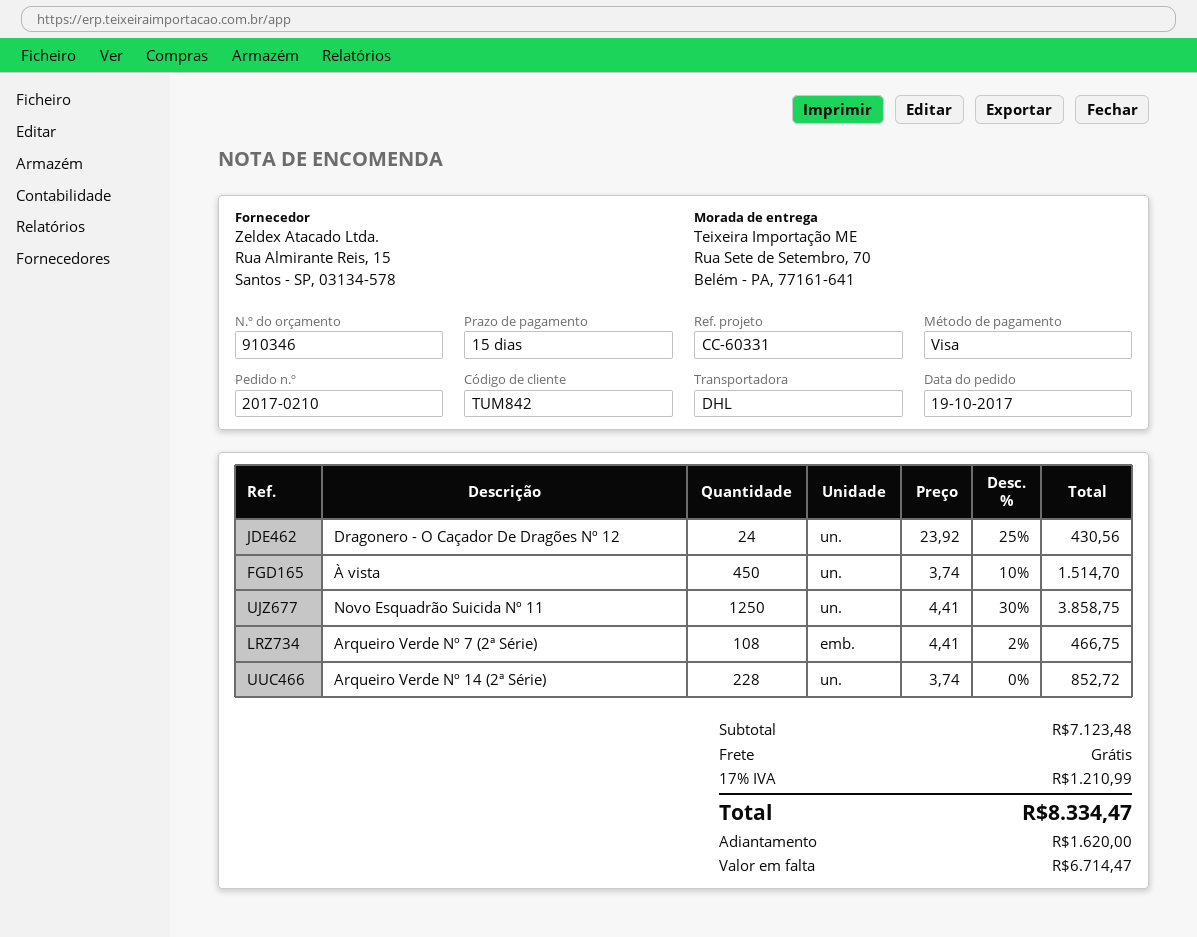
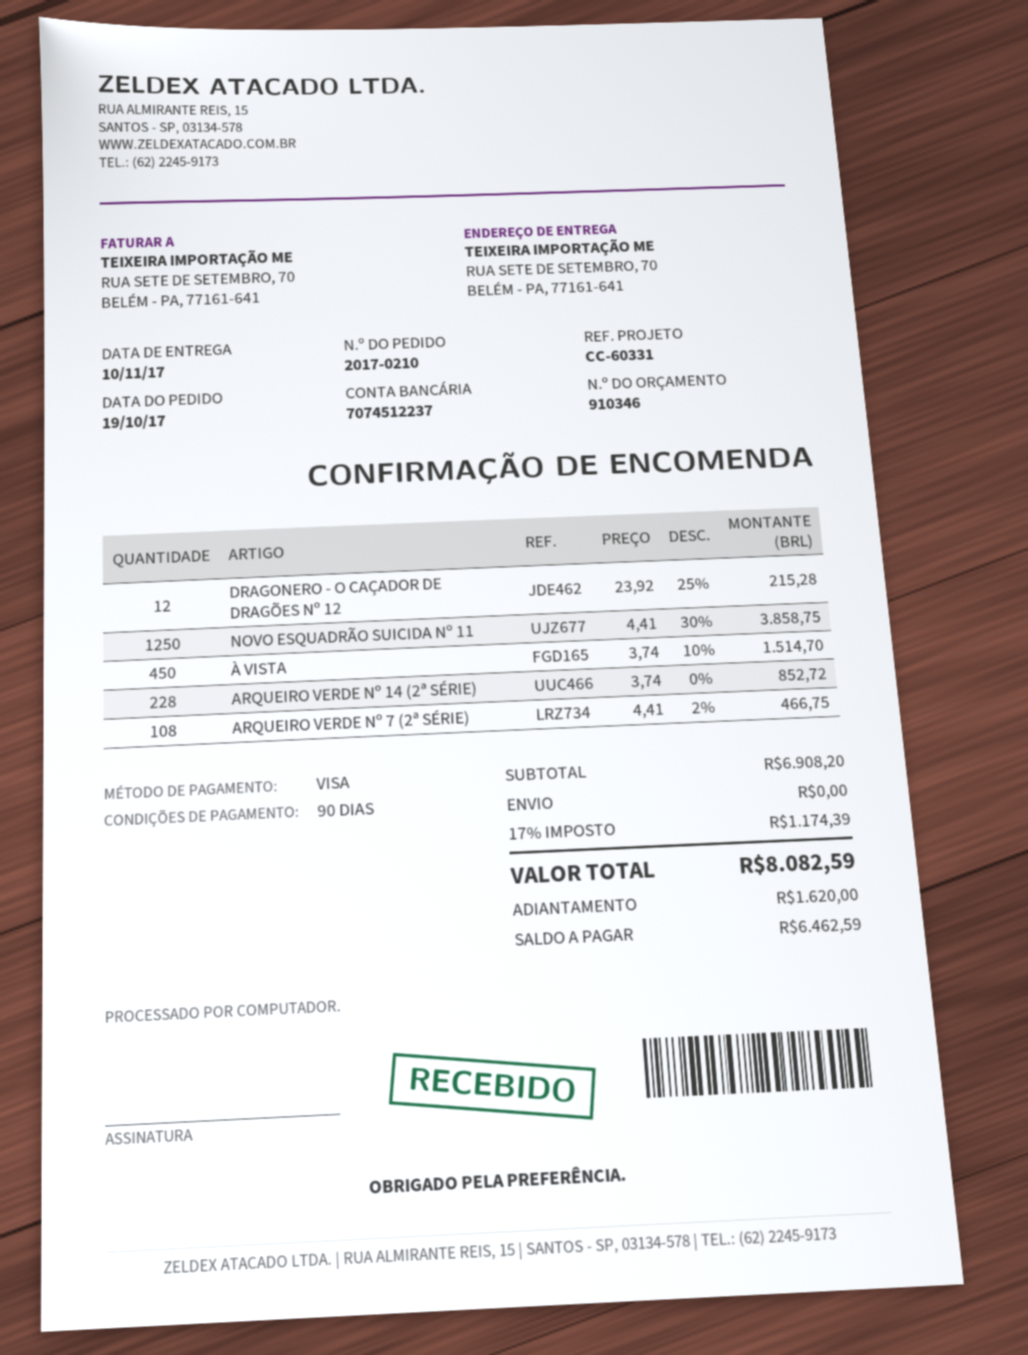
payment terms: 15 days -> 90 days
Dragonero - O Caçador De Dragões Nº 12: 24 x 23.92 - 25% = 430.56 -> 12 x 23.92 - 25% = 215.28
subtotal: 7123.48 -> 6908.20
tax: 17% = 1210.99 -> 17% = 1174.39
total: 8334.47 -> 8082.59
balance: 6714.47 -> 6462.59

